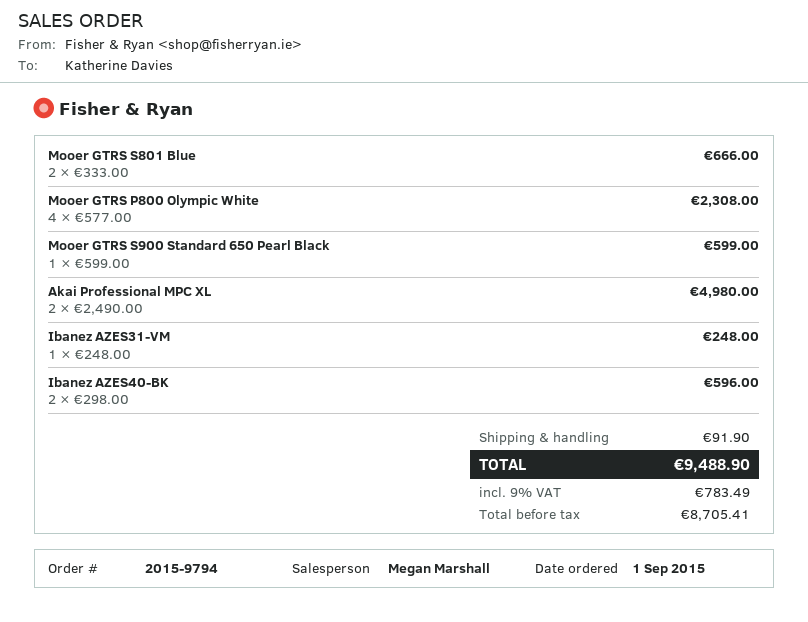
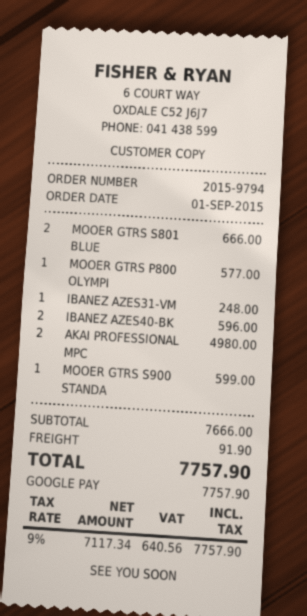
Mooer GTRS P800 Olympic White: 4 for 2308.00 -> 1 for 577.00
net: 8705.41 -> 7117.34
tax: 9% = 783.49 -> 9% = 640.56
total: 9488.90 -> 7757.90

